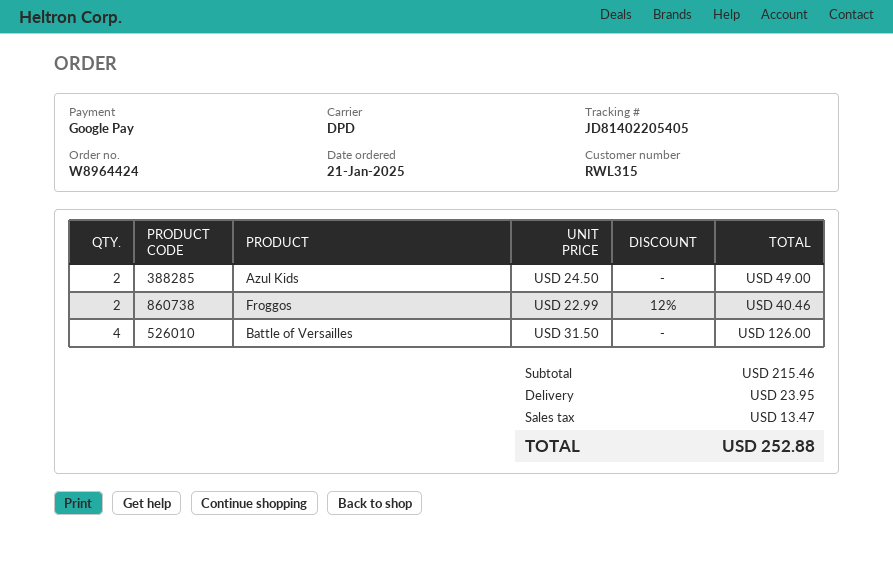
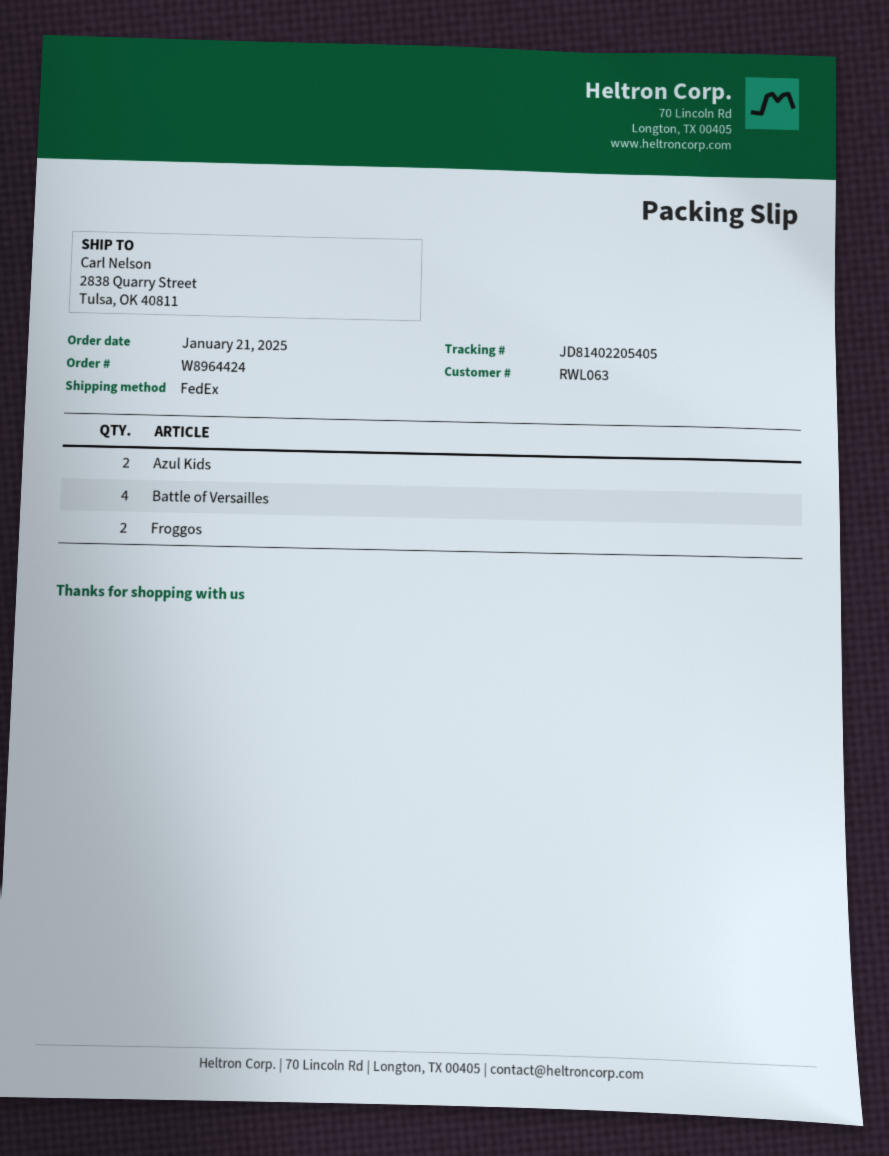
customer number: RWL315 -> RWL063
shipping method: DPD -> FedEx

